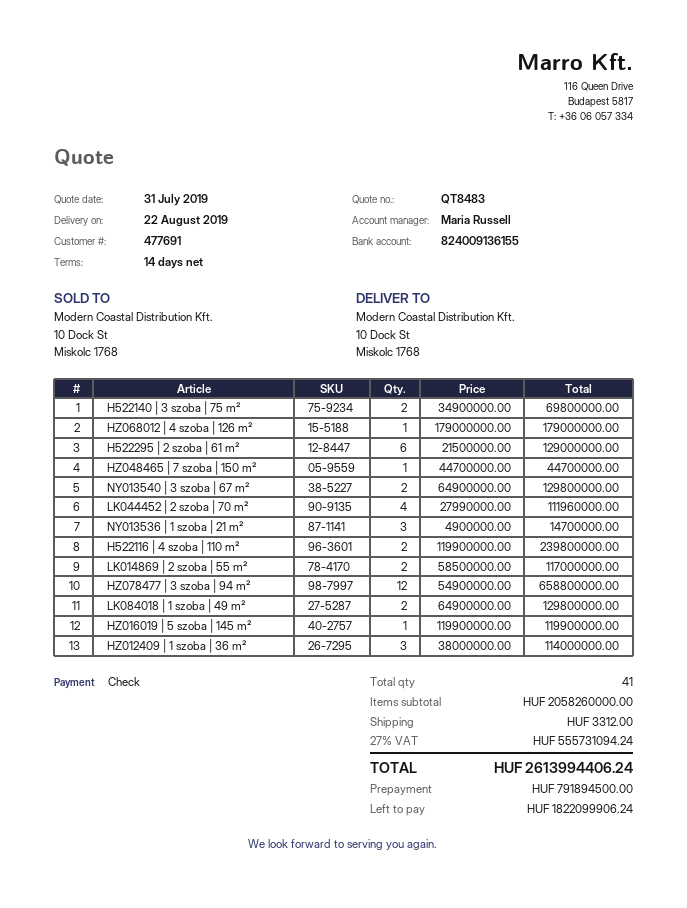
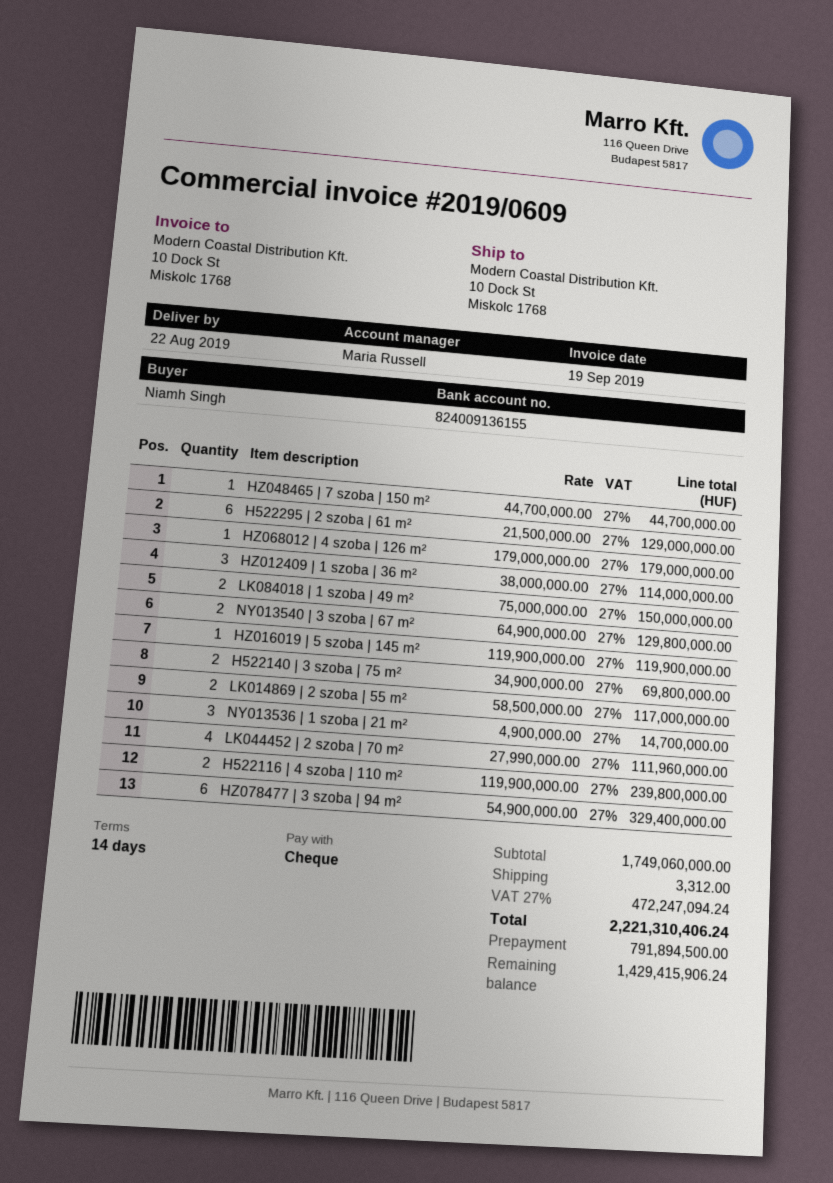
HZ078477 | 3 szoba | 94 m²: 12 x 54900000.00 = 658800000.00 -> 6 x 54900000.00 = 329400000.00
LK084018 | 1 szoba | 49 m²: 2 x 64900000.00 = 129800000.00 -> 2 x 75000000.00 = 150000000.00
subtotal: 2058260000.00 -> 1749060000.00
tax: 27% = 555731094.24 -> 27% = 472247094.24
total: 2613994406.24 -> 2221310406.24
balance: 1822099906.24 -> 1429415906.24

